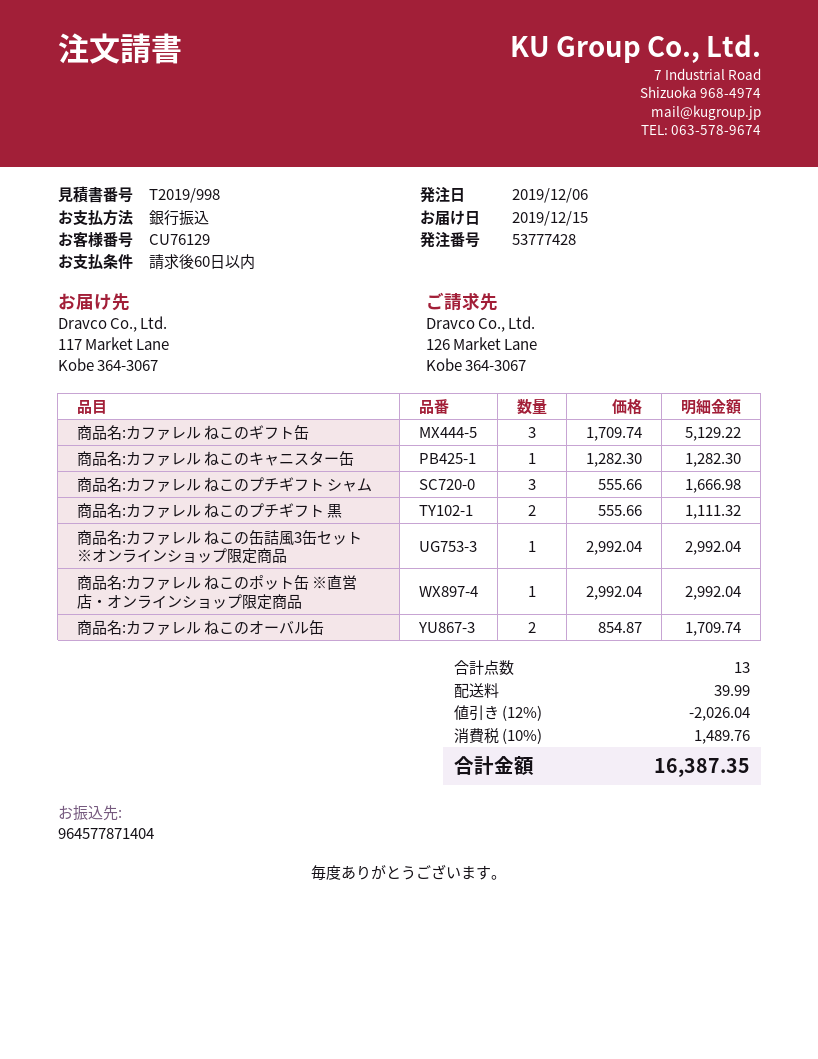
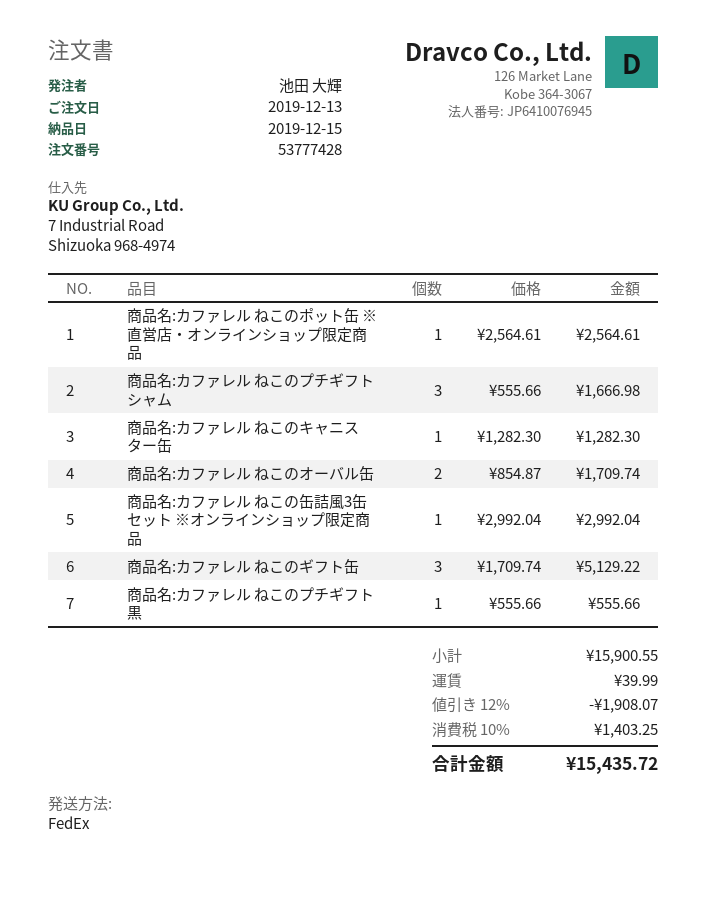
order date: 2019-12-06 -> 2019-12-13
商品名:カファレル ねこのプチギフト 黒: 2 x 555.66 = 1111.32 -> 1 x 555.66 = 555.66
商品名:カファレル ねこのポット缶 ※直営店・オンラインショップ限定商品: 1 x 2992.04 = 2992.04 -> 1 x 2564.61 = 2564.61
discount: 12% = 2026.04 -> 12% = 1908.07
tax: 10% = 1489.76 -> 10% = 1403.25
total: 16387.35 -> 15435.72

